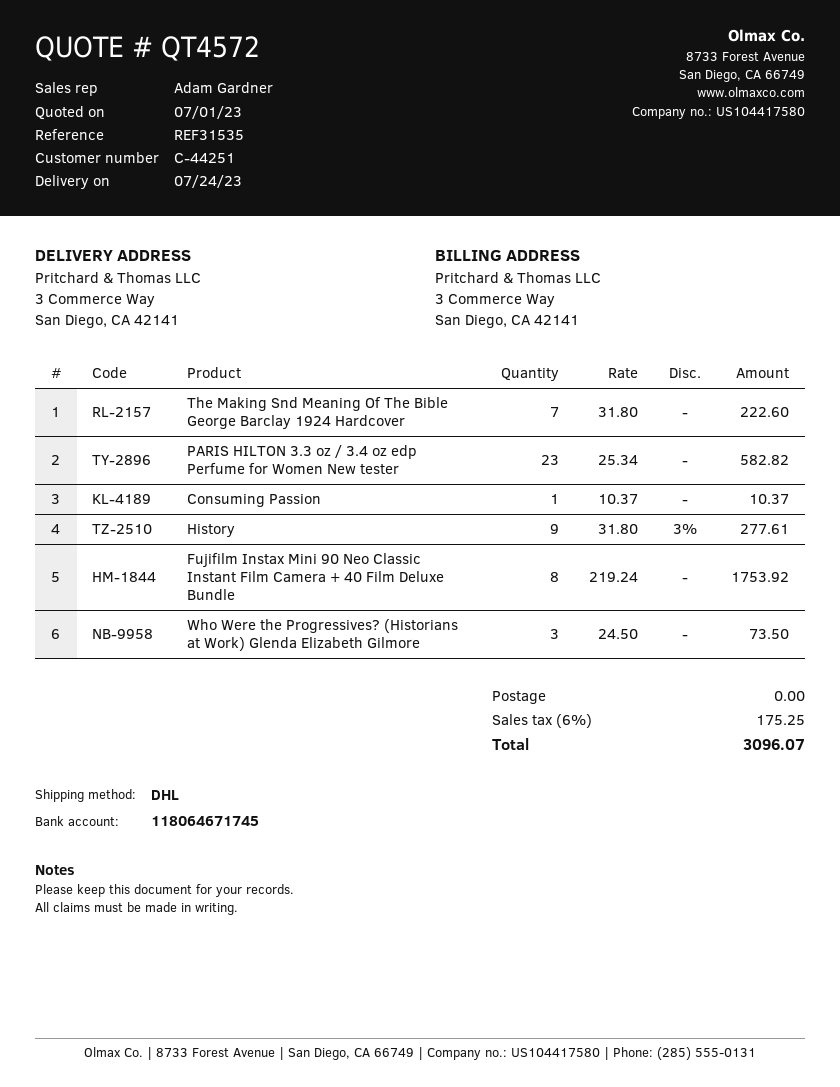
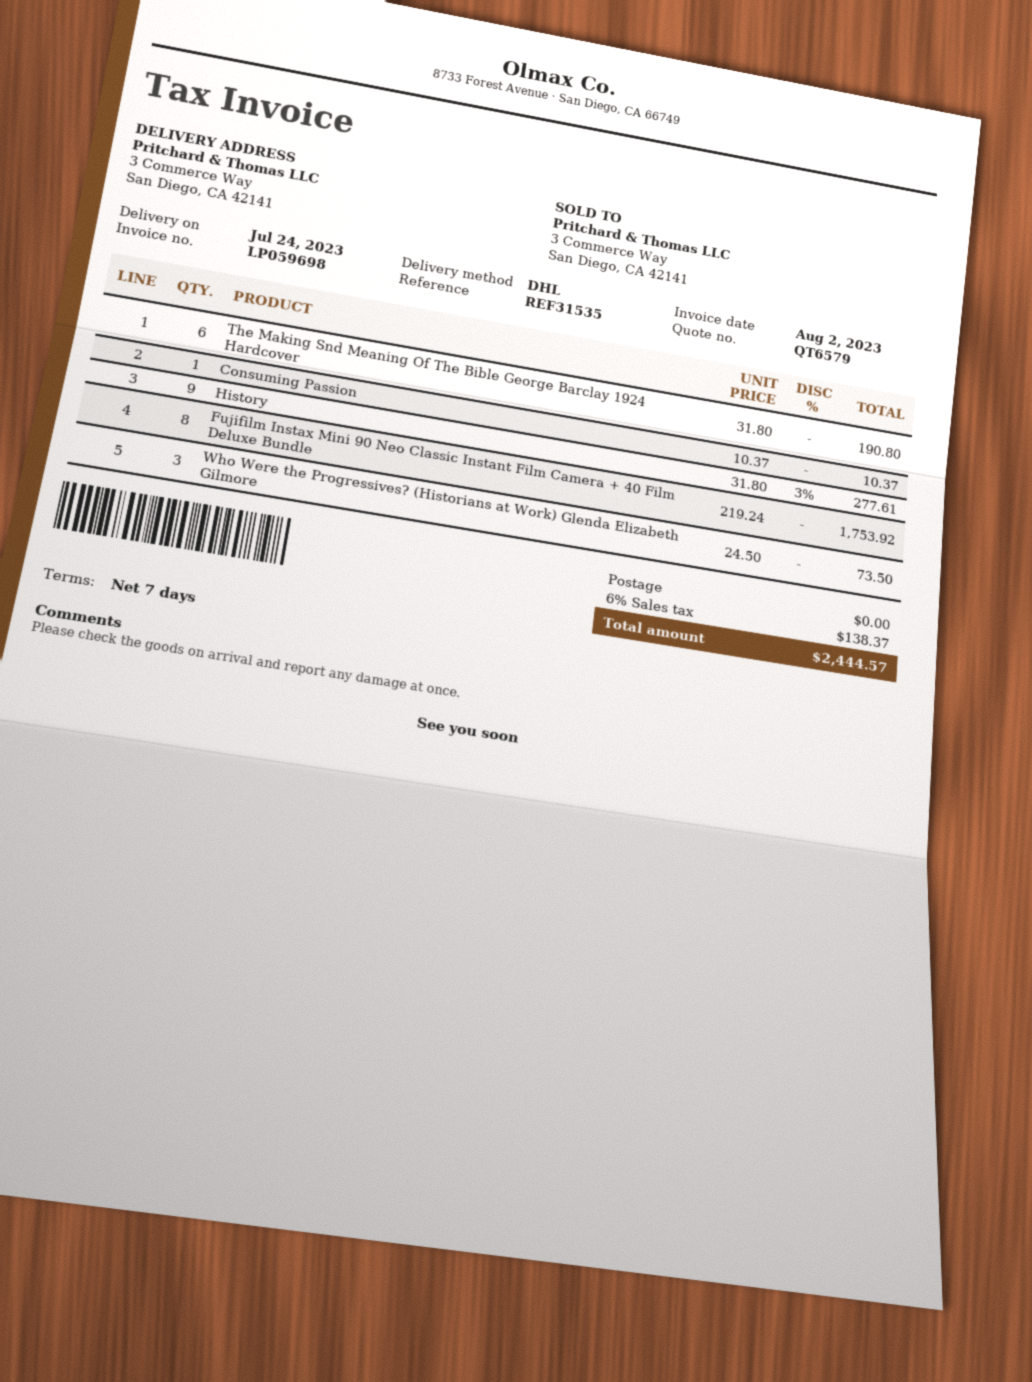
quote number: QT4572 -> QT6579
The Making Snd Meaning Of The Bible George Barclay 1924 Hardcover: 7 x 31.80 = 222.60 -> 6 x 31.80 = 190.80
PARIS HILTON 3.3 oz / 3.4 oz edp Perfume for Women New tester: 23 x 25.34 = 582.82 -> none
tax: 6% = 175.25 -> 6% = 138.37
total: 3096.07 -> 2444.57

